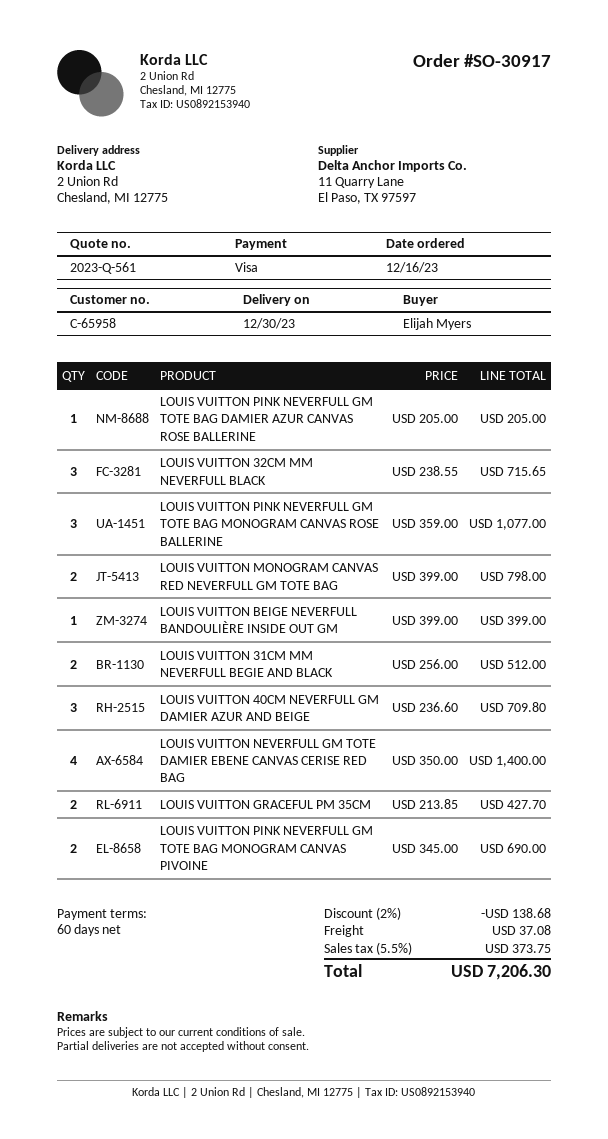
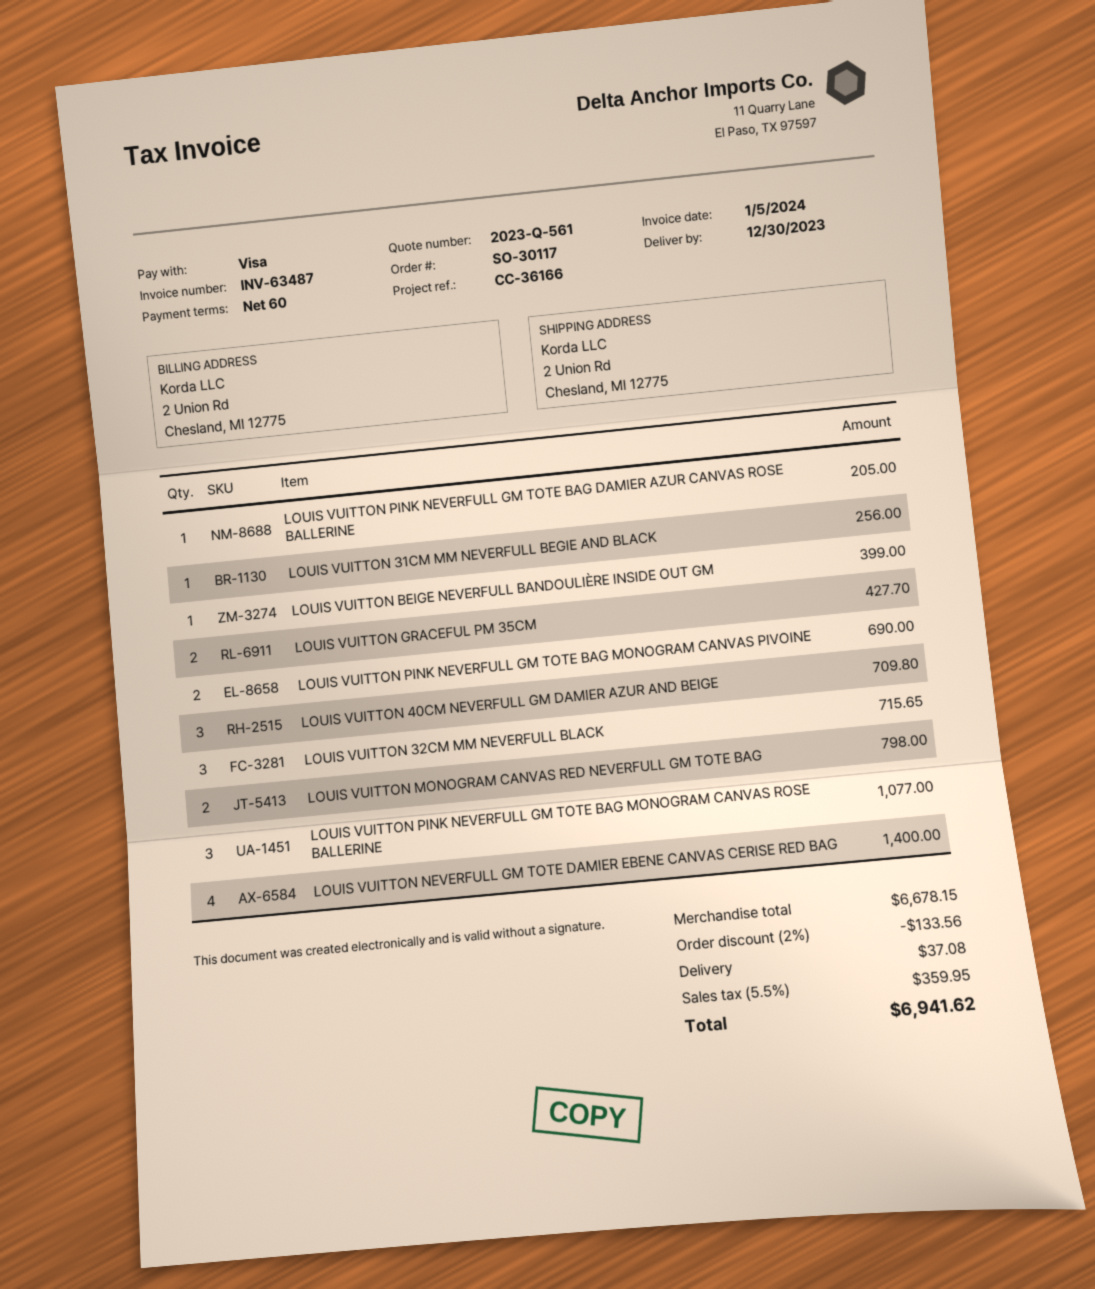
order number: SO-30917 -> SO-30117
LOUIS VUITTON 31CM MM NEVERFULL BEGIE AND BLACK: 2 for 512.00 -> 1 for 256.00
discount: 2% = 138.68 -> 2% = 133.56
tax: 5.5% = 373.75 -> 5.5% = 359.95
total: 7206.30 -> 6941.62

